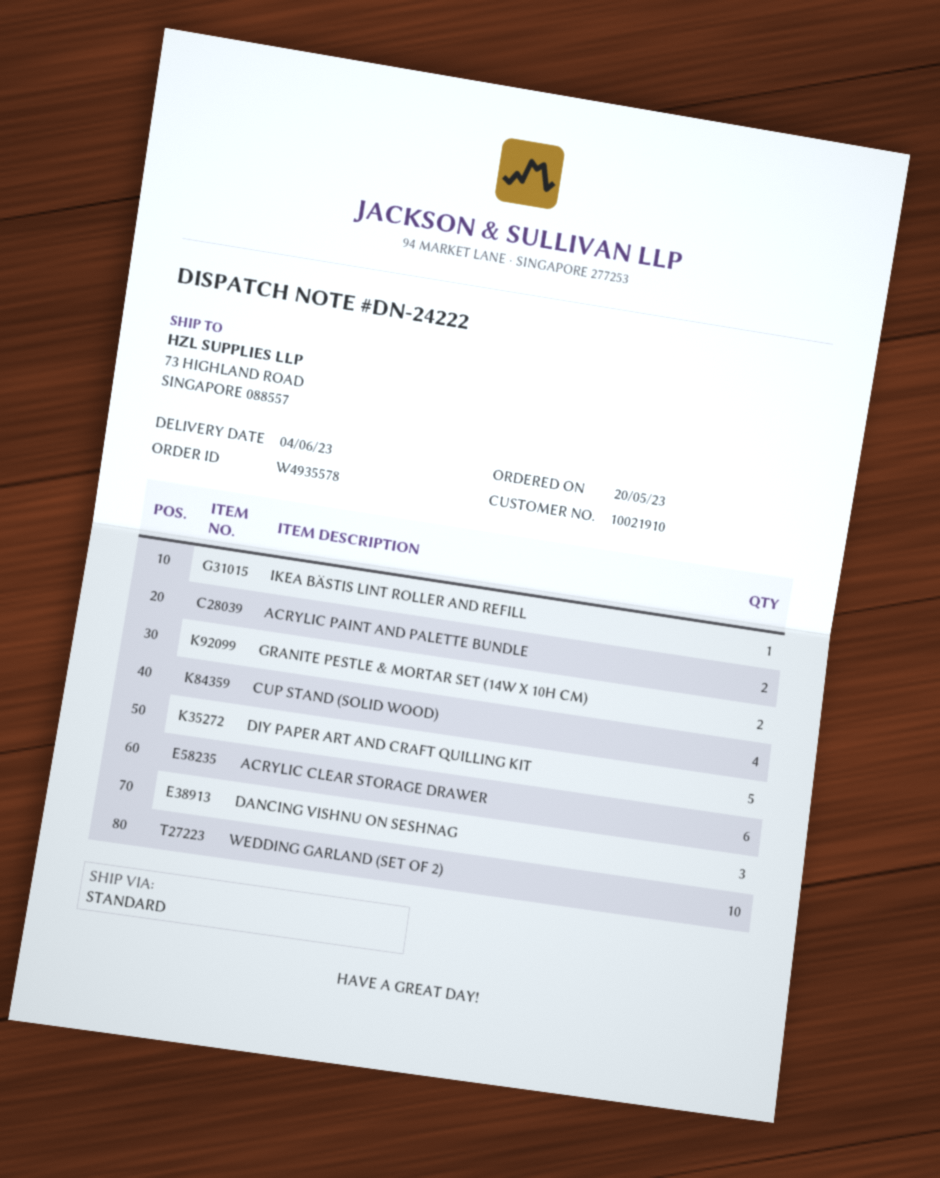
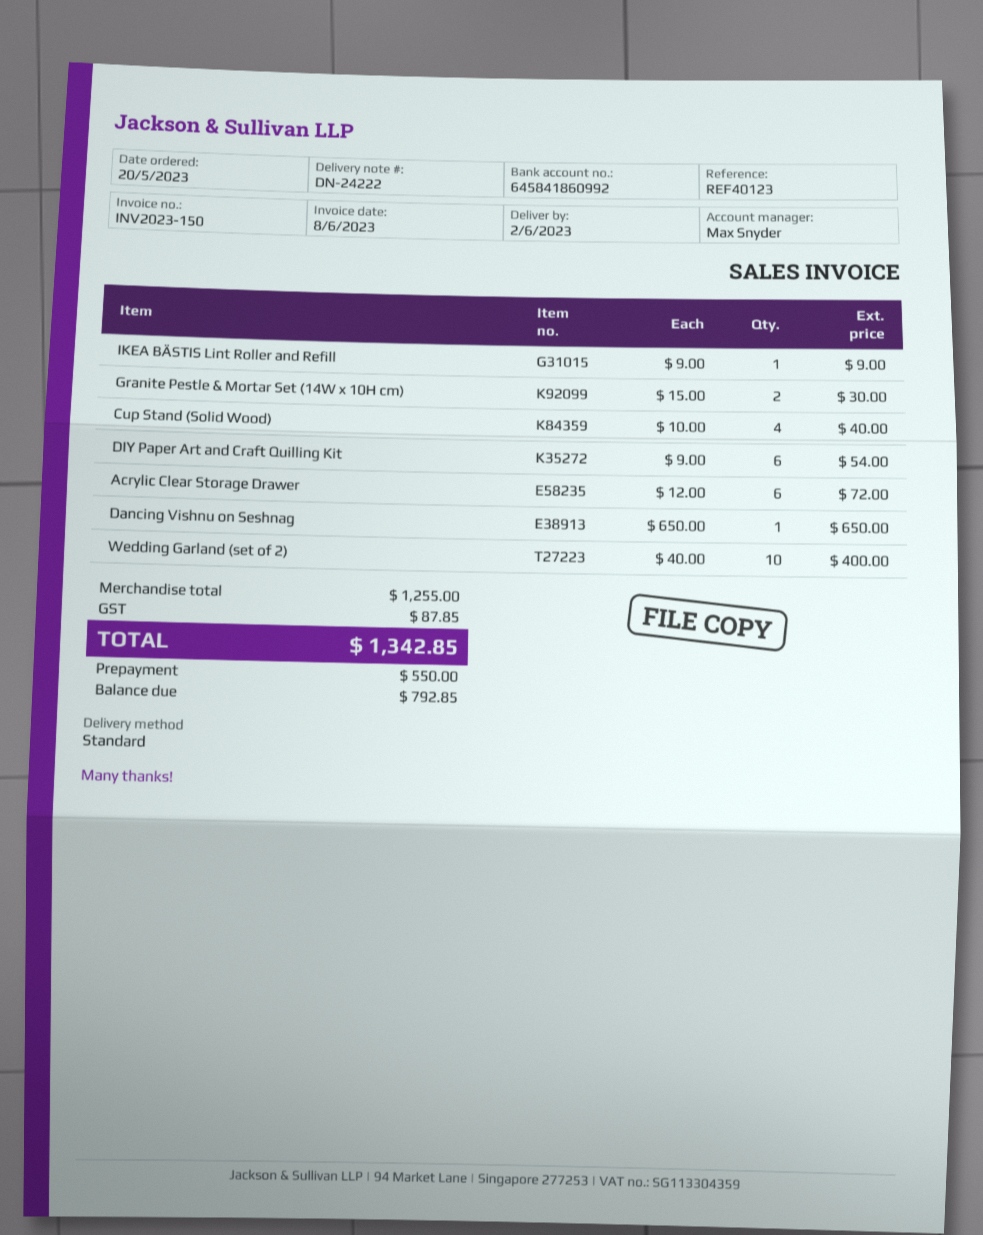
delivery date: 2023-06-04 -> 2023-06-02
ACRYLIC PAINT AND PALETTE BUNDLE: 2 -> none
DIY PAPER ART AND CRAFT QUILLING KIT: 5 -> 6
DANCING VISHNU ON SESHNAG: 3 -> 1

